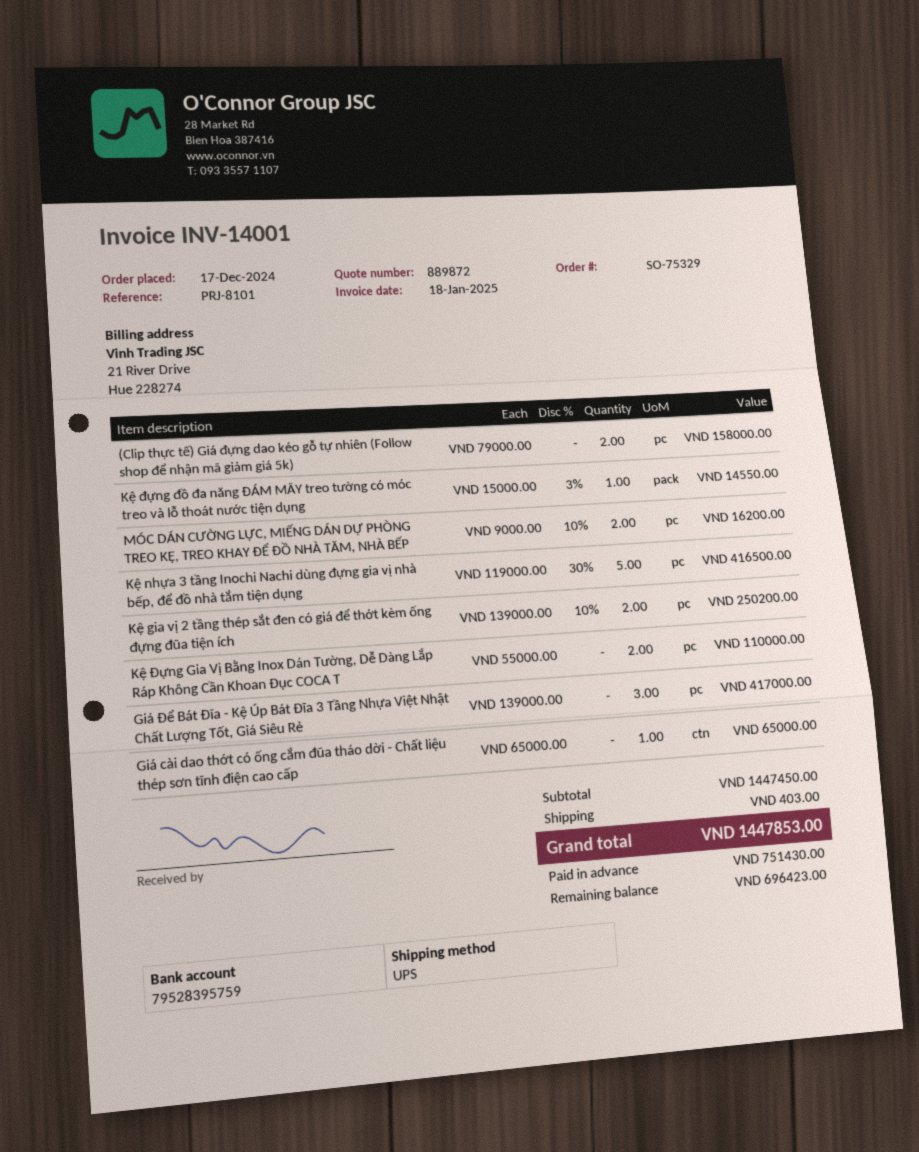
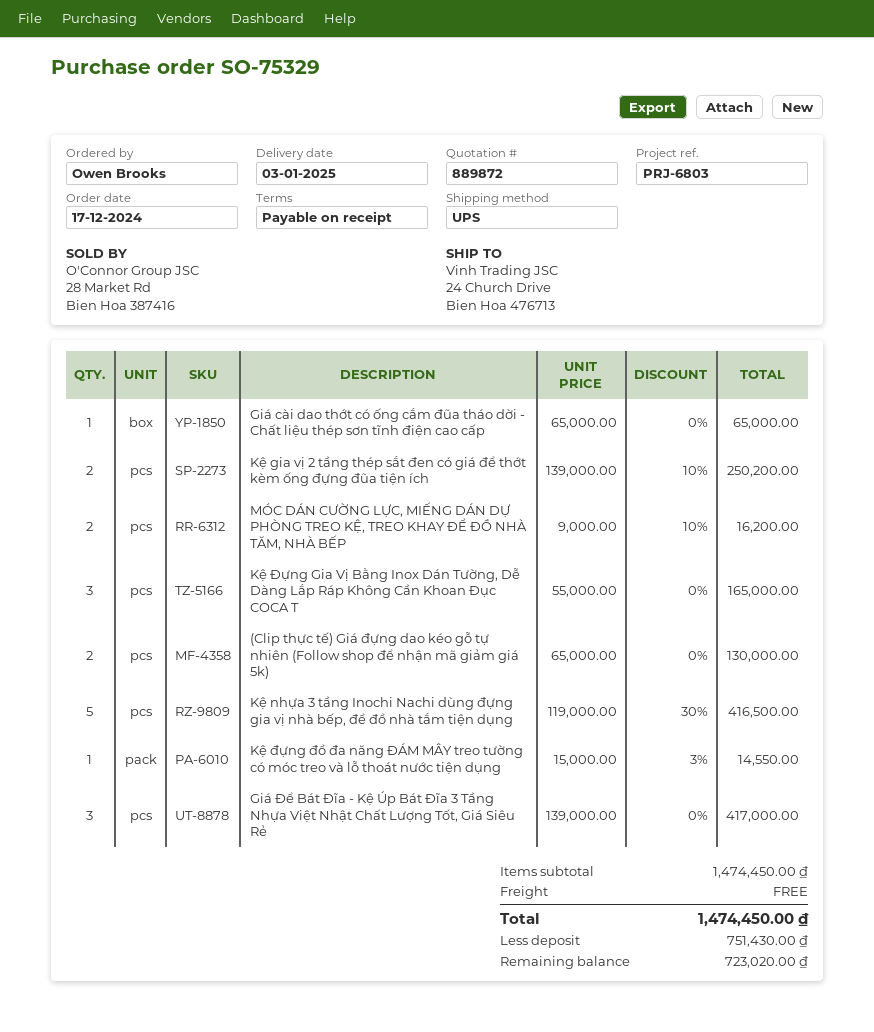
reference: PRJ-8101 -> PRJ-6803
(Clip thực tế) Giá đựng dao kéo gỗ tự nhiên (Follow shop để nhận mã giảm giá 5k): 2 x 79000.00 = 158000.00 -> 2 x 65000.00 = 130000.00
Kệ Đựng Gia Vị Bằng Inox Dán Tường, Dễ Dàng Lắp Ráp Không Cần Khoan Đục COCA T: 2 x 55000.00 = 110000.00 -> 3 x 55000.00 = 165000.00
subtotal: 1447450.00 -> 1474450.00
shipping: 403.00 -> 0.00
total: 1447853.00 -> 1474450.00
balance: 696423.00 -> 723020.00

